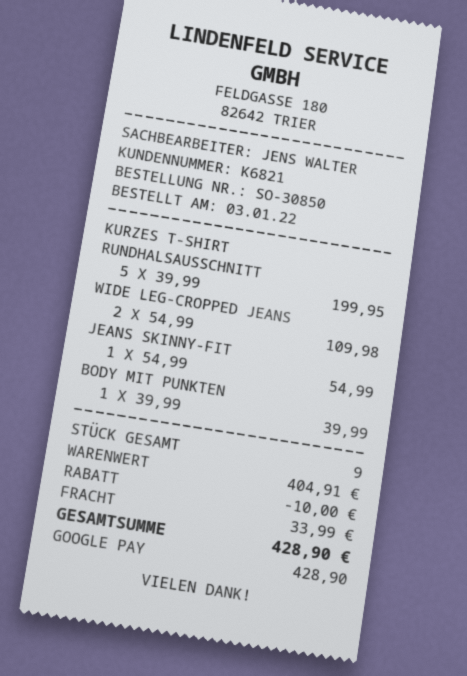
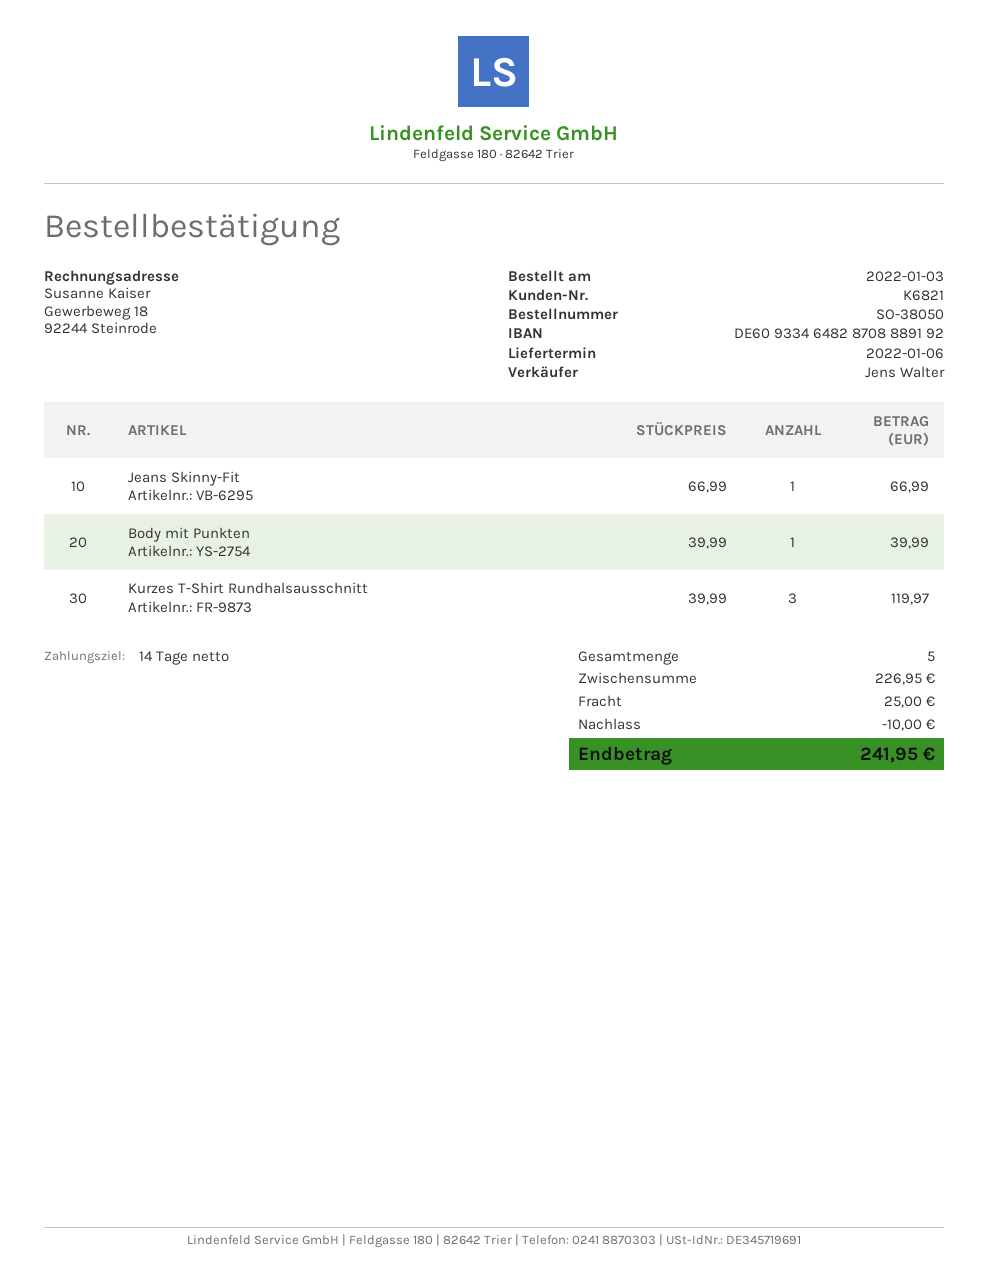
order number: SO-30850 -> SO-38050
KURZES T-SHIRT RUNDHALSAUSSCHNITT: 5 x 39.99 = 199.95 -> 3 x 39.99 = 119.97
WIDE LEG-CROPPED JEANS: 2 x 54.99 = 109.98 -> none
JEANS SKINNY-FIT: 1 x 54.99 = 54.99 -> 1 x 66.99 = 66.99
total quantity: 9 -> 5
subtotal: 404.91 -> 226.95
shipping: 33.99 -> 25.00
total: 428.90 -> 241.95

